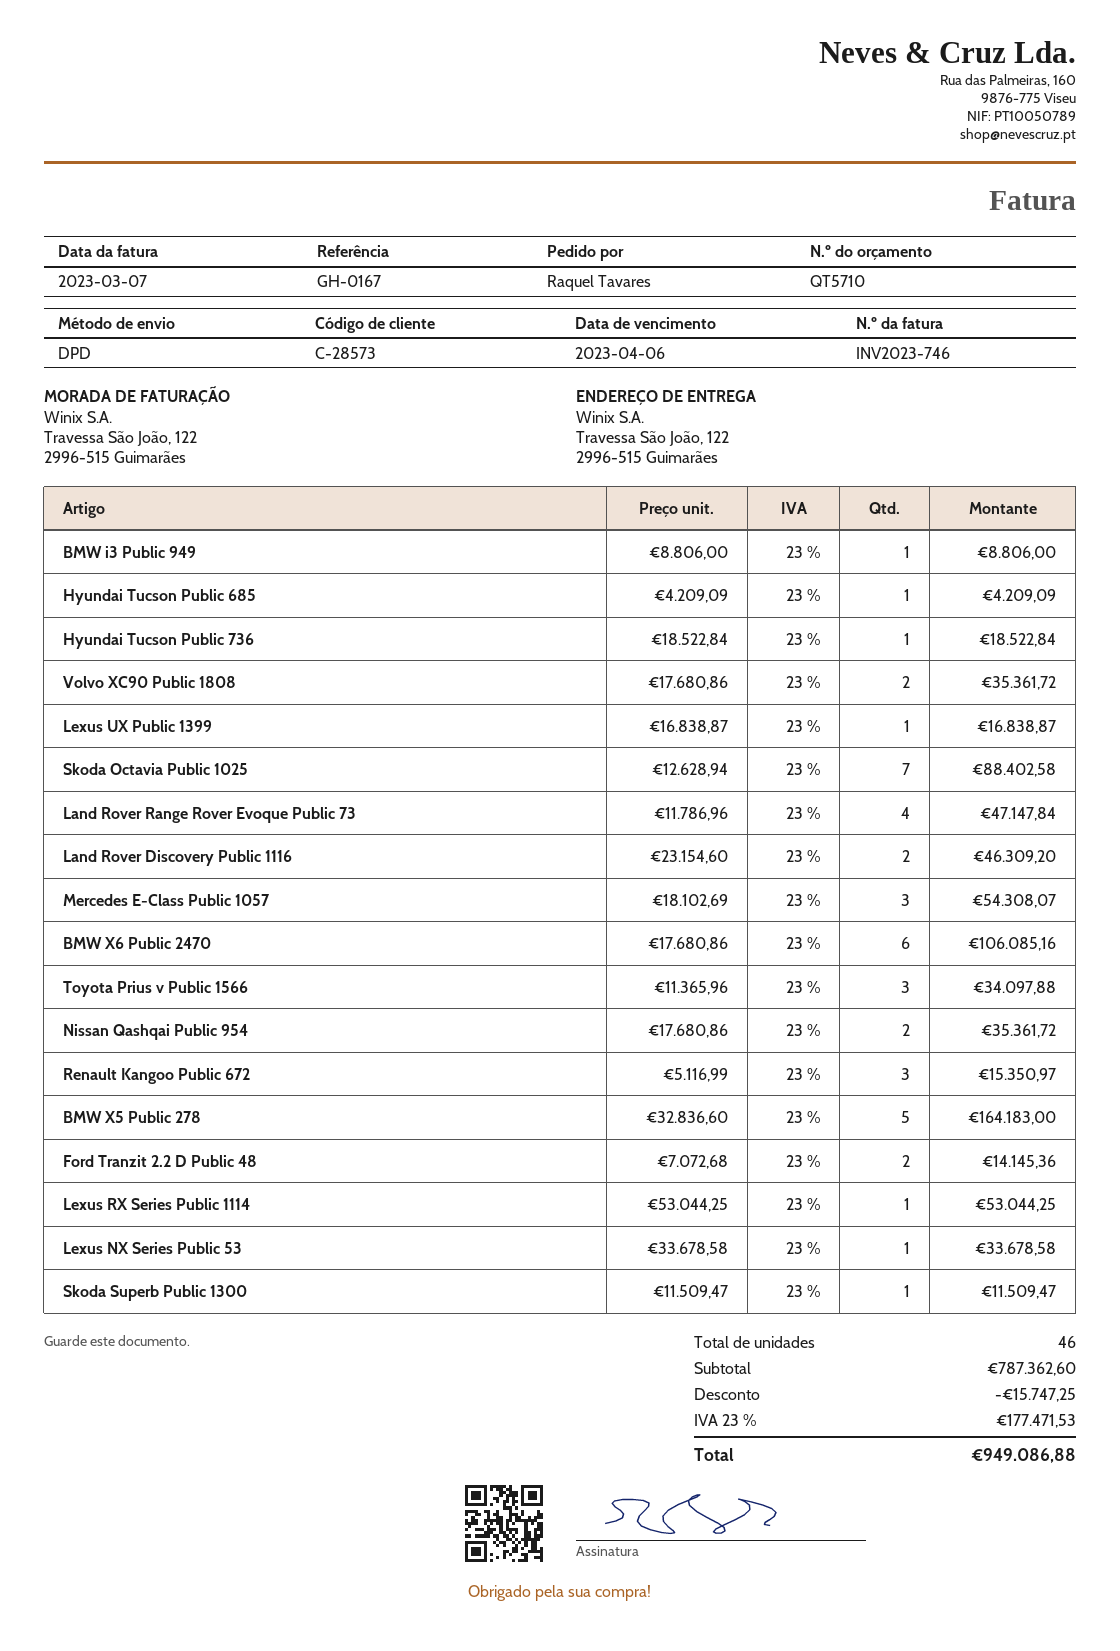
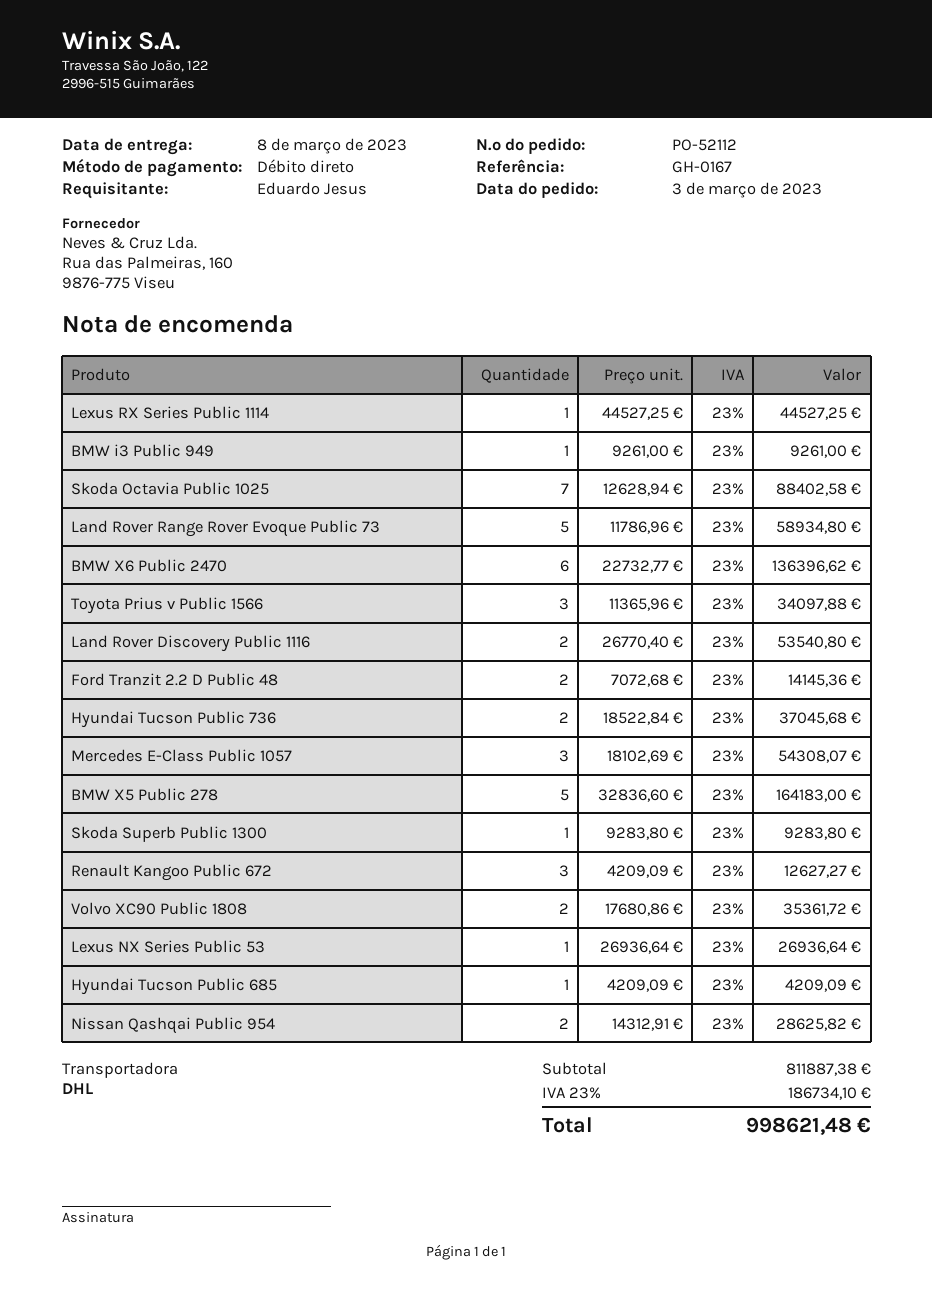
ordered by: Raquel Tavares -> Eduardo Jesus
shipping method: DPD -> DHL
BMW i3 Public 949: 1 x 8806.00 = 8806.00 -> 1 x 9261.00 = 9261.00
Hyundai Tucson Public 736: 1 x 18522.84 = 18522.84 -> 2 x 18522.84 = 37045.68
Lexus UX Public 1399: 1 x 16838.87 = 16838.87 -> none
Land Rover Range Rover Evoque Public 73: 4 x 11786.96 = 47147.84 -> 5 x 11786.96 = 58934.80
Land Rover Discovery Public 1116: 2 x 23154.60 = 46309.20 -> 2 x 26770.40 = 53540.80
BMW X6 Public 2470: 6 x 17680.86 = 106085.16 -> 6 x 22732.77 = 136396.62
Nissan Qashqai Public 954: 2 x 17680.86 = 35361.72 -> 2 x 14312.91 = 28625.82
Renault Kangoo Public 672: 3 x 5116.99 = 15350.97 -> 3 x 4209.09 = 12627.27
Lexus RX Series Public 1114: 1 x 53044.25 = 53044.25 -> 1 x 44527.25 = 44527.25
Lexus NX Series Public 53: 1 x 33678.58 = 33678.58 -> 1 x 26936.64 = 26936.64
Skoda Superb Public 1300: 1 x 11509.47 = 11509.47 -> 1 x 9283.80 = 9283.80
subtotal: 787362.60 -> 811887.38
discount: 15747.25 -> none
tax: 23% = 177471.53 -> 23% = 186734.10
total: 949086.88 -> 998621.48

